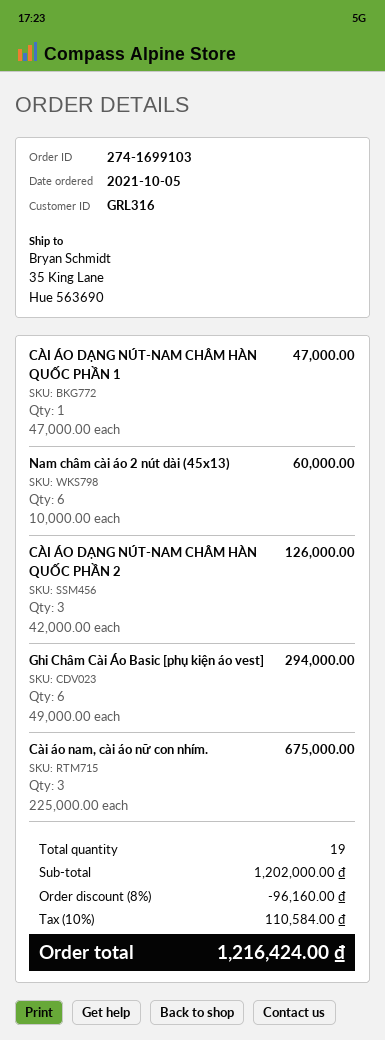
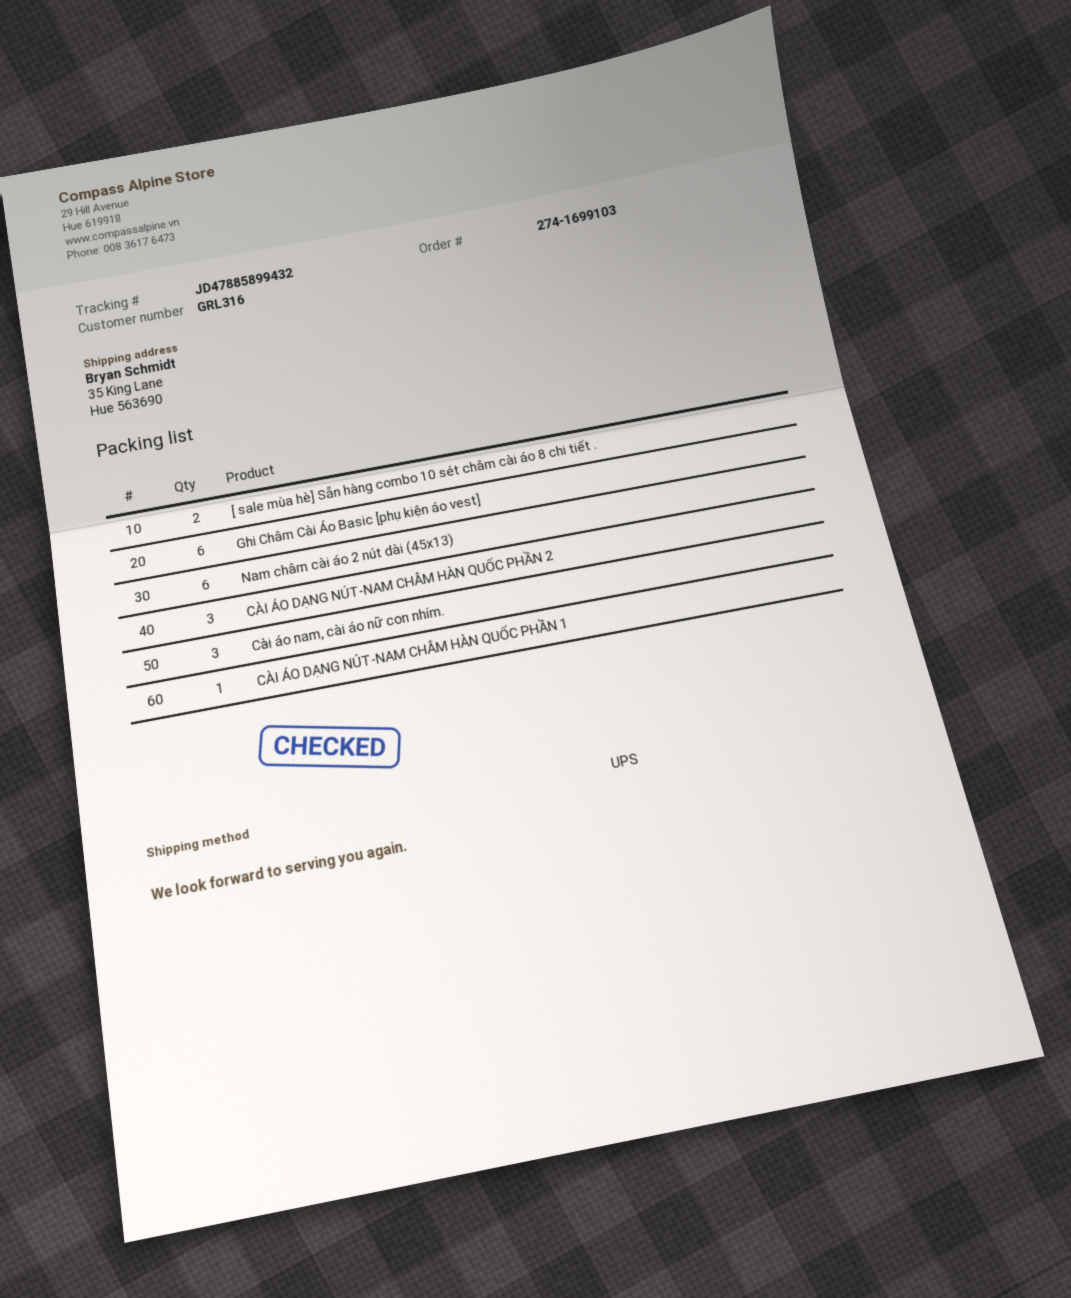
[ sale mùa hè] Sẵn hàng combo 10 sét châm cài áo 8 chi tiết .: none -> 2

